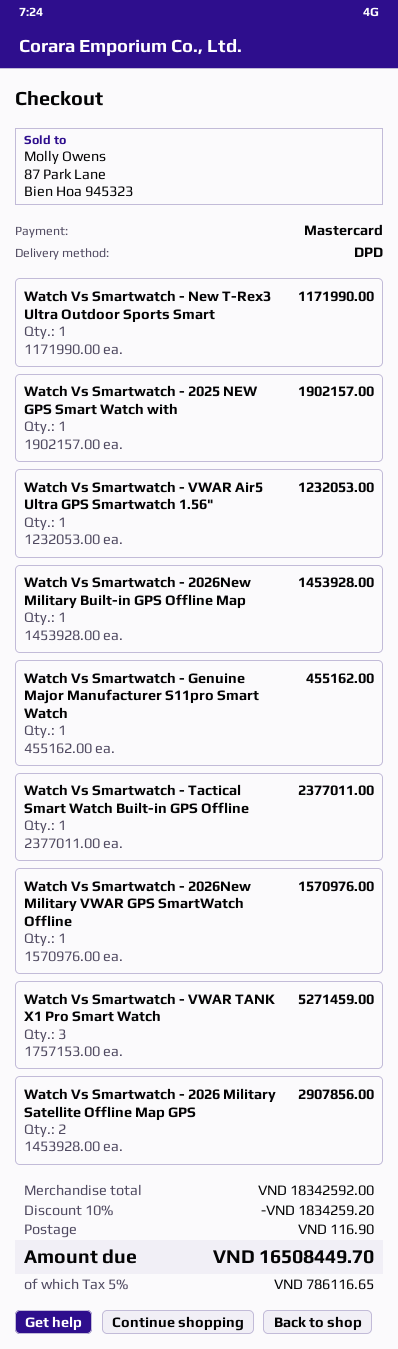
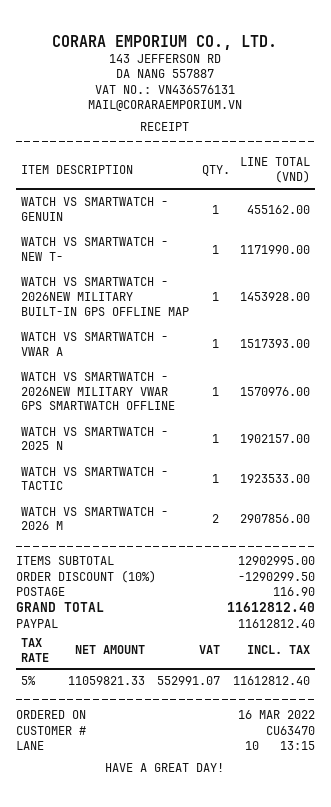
payment method: Mastercard -> PayPal
Watch Vs Smartwatch - VWAR Air5 Ultra GPS Smartwatch 1.56": 1 for 1232053.00 -> 1 for 1517393.00
Watch Vs Smartwatch - Tactical Smart Watch Built-in GPS Offline: 1 for 2377011.00 -> 1 for 1923533.00
Watch Vs Smartwatch - VWAR TANK X1 Pro Smart Watch: 3 for 5271459.00 -> none
subtotal: 18342592.00 -> 12902995.00
discount: 10% = 1834259.20 -> 10% = 1290299.50
tax: 5% = 786116.65 -> 5% = 552991.07
total: 16508449.70 -> 11612812.40

